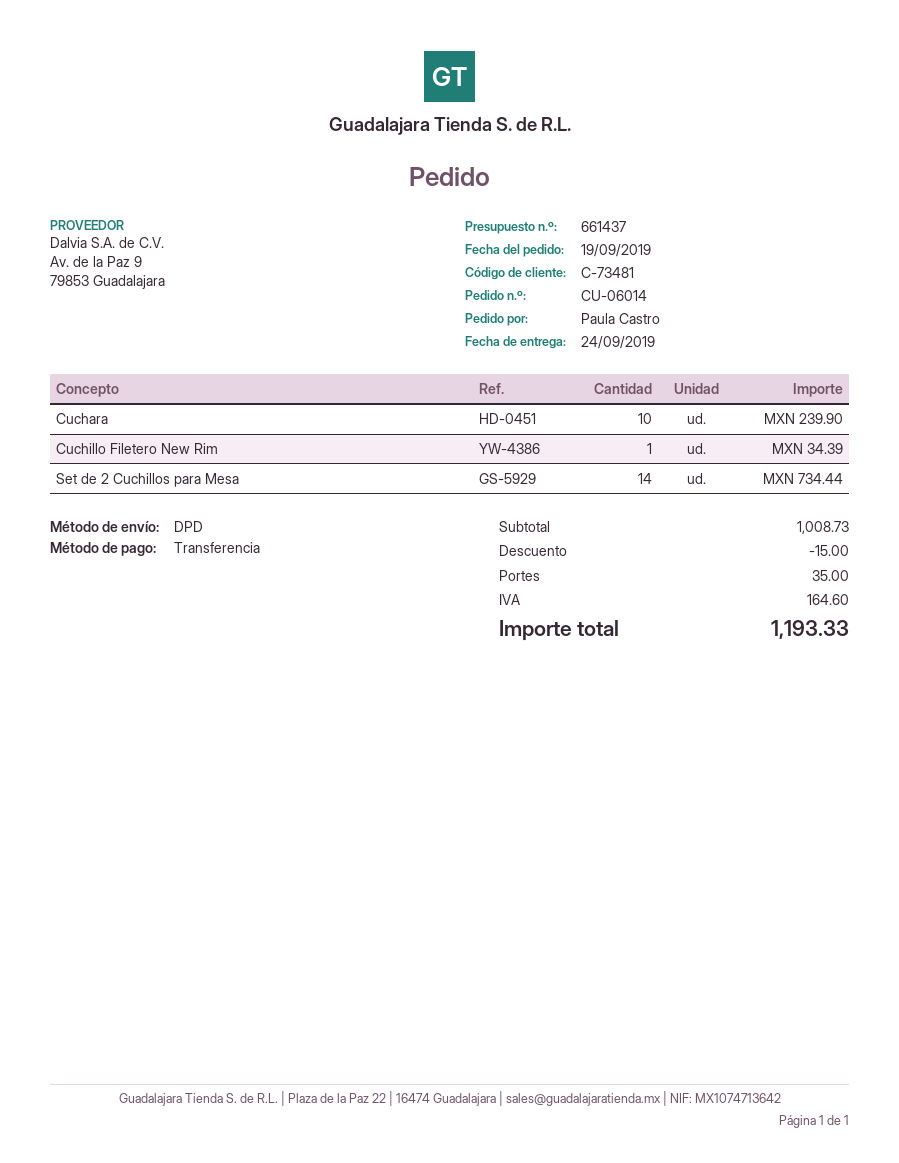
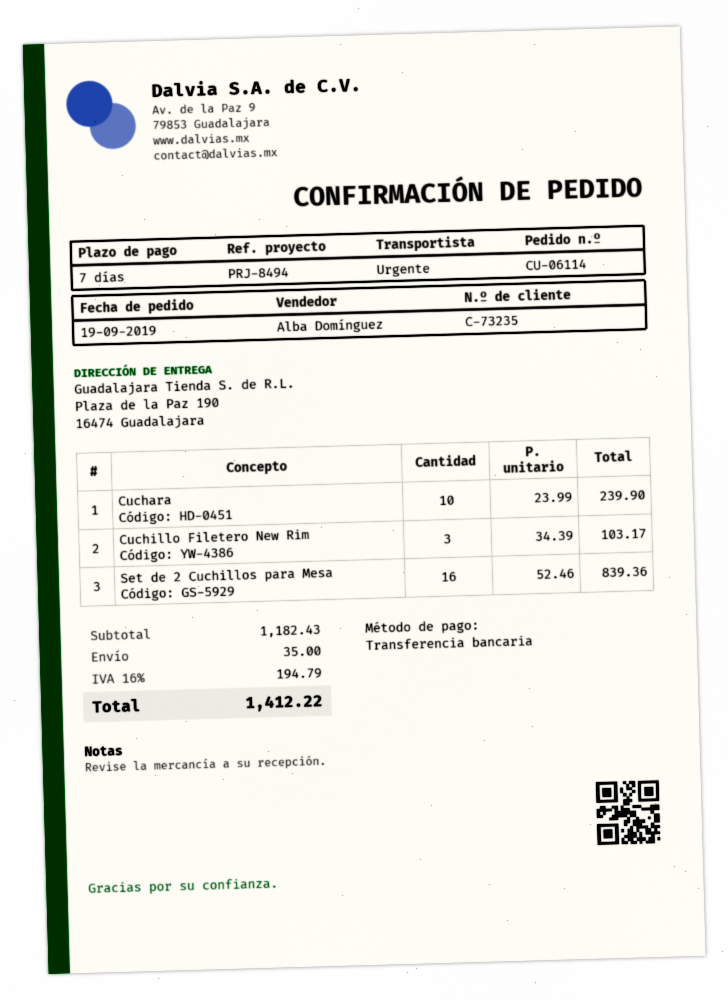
order number: CU-06014 -> CU-06114
customer number: C-73481 -> C-73235
shipping method: DPD -> express
Cuchillo Filetero New Rim: 1 for 34.39 -> 3 for 103.17
Set de 2 Cuchillos para Mesa: 14 for 734.44 -> 16 for 839.36
subtotal: 1008.73 -> 1182.43
discount: 15.00 -> none
tax: 164.60 -> 194.79
total: 1193.33 -> 1412.22

